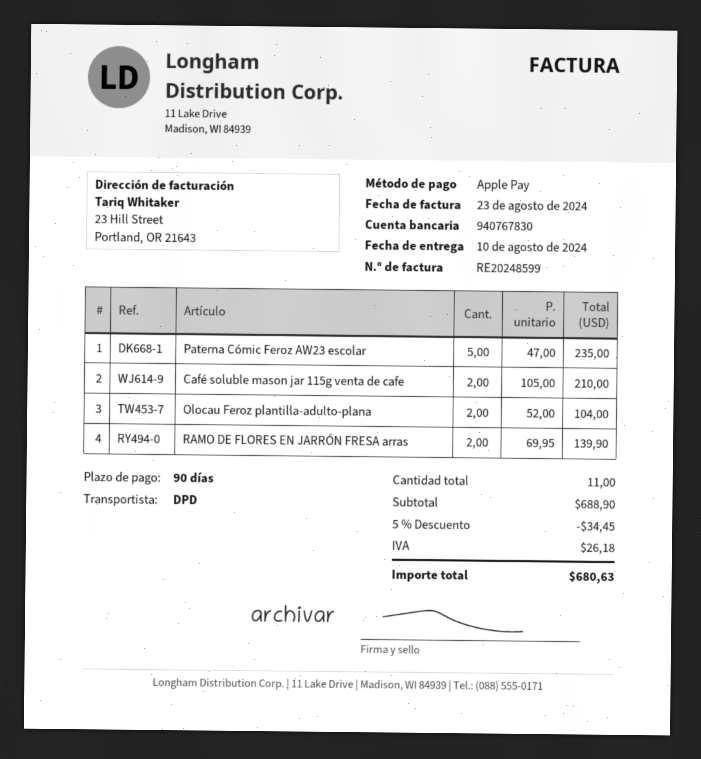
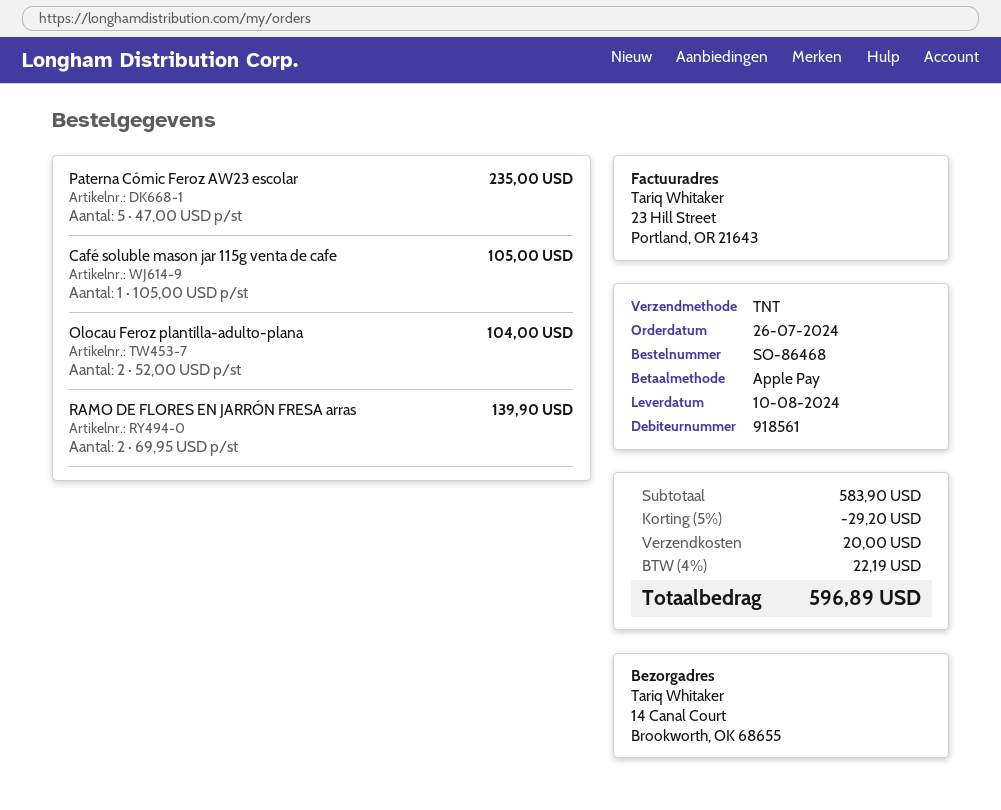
shipping method: DPD -> TNT
Café soluble mason jar 115g venta de cafe: 2 x 105.00 = 210.00 -> 1 x 105.00 = 105.00
subtotal: 688.90 -> 583.90
discount: 5% = 34.45 -> 5% = 29.20
shipping: none -> 20.00
tax: 26.18 -> 22.19
total: 680.63 -> 596.89

